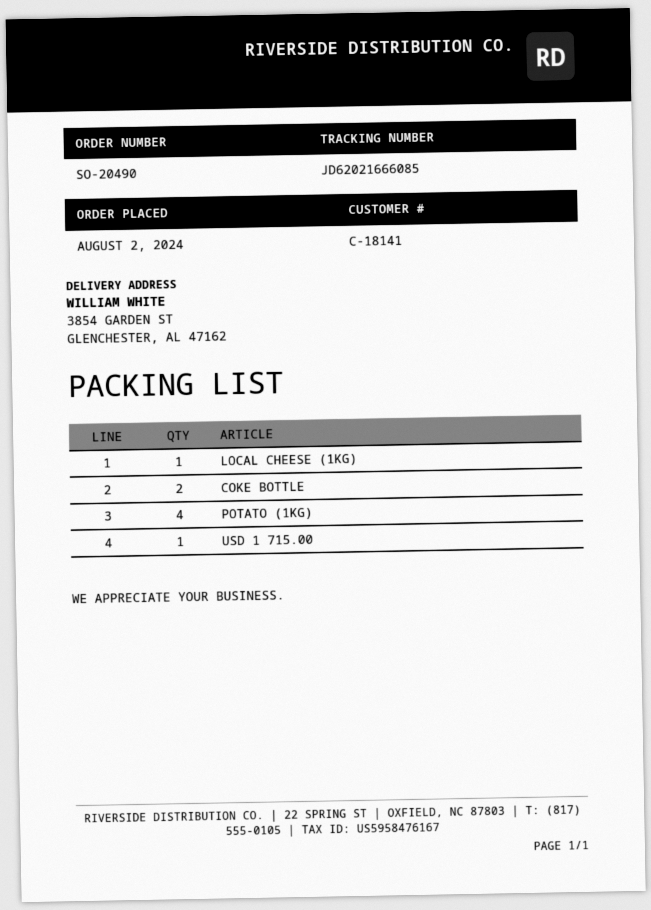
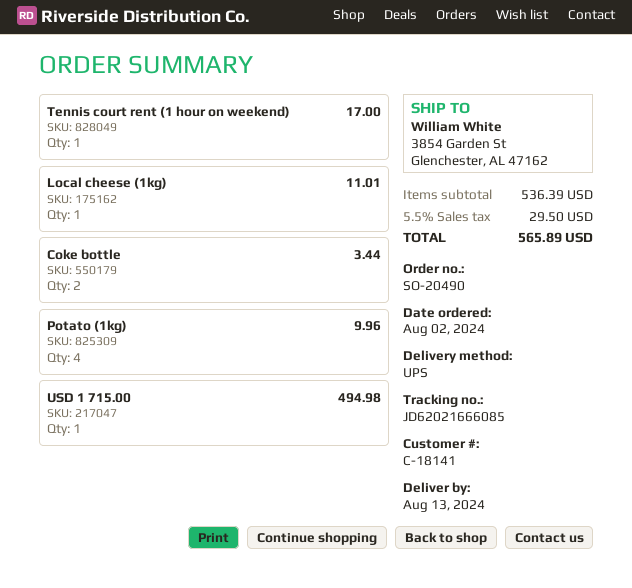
Tennis court rent (1 hour on weekend): none -> 1

